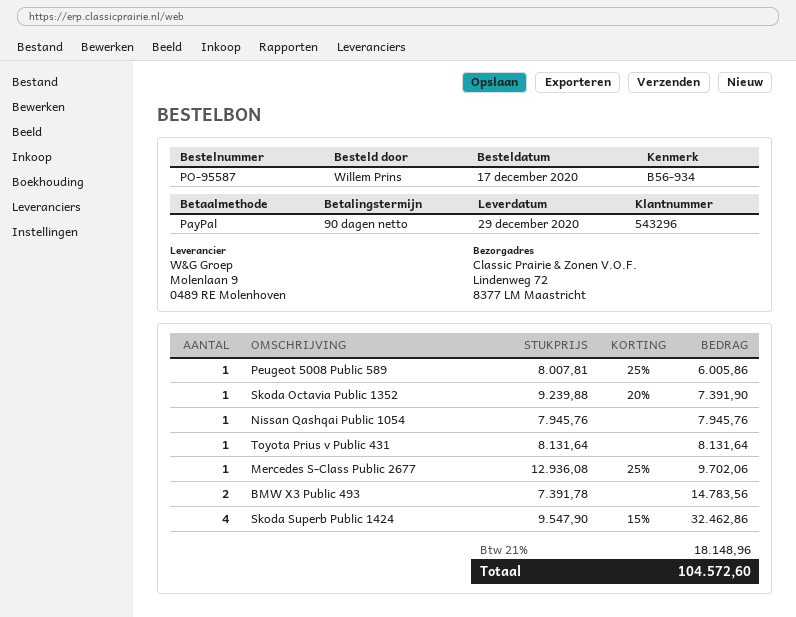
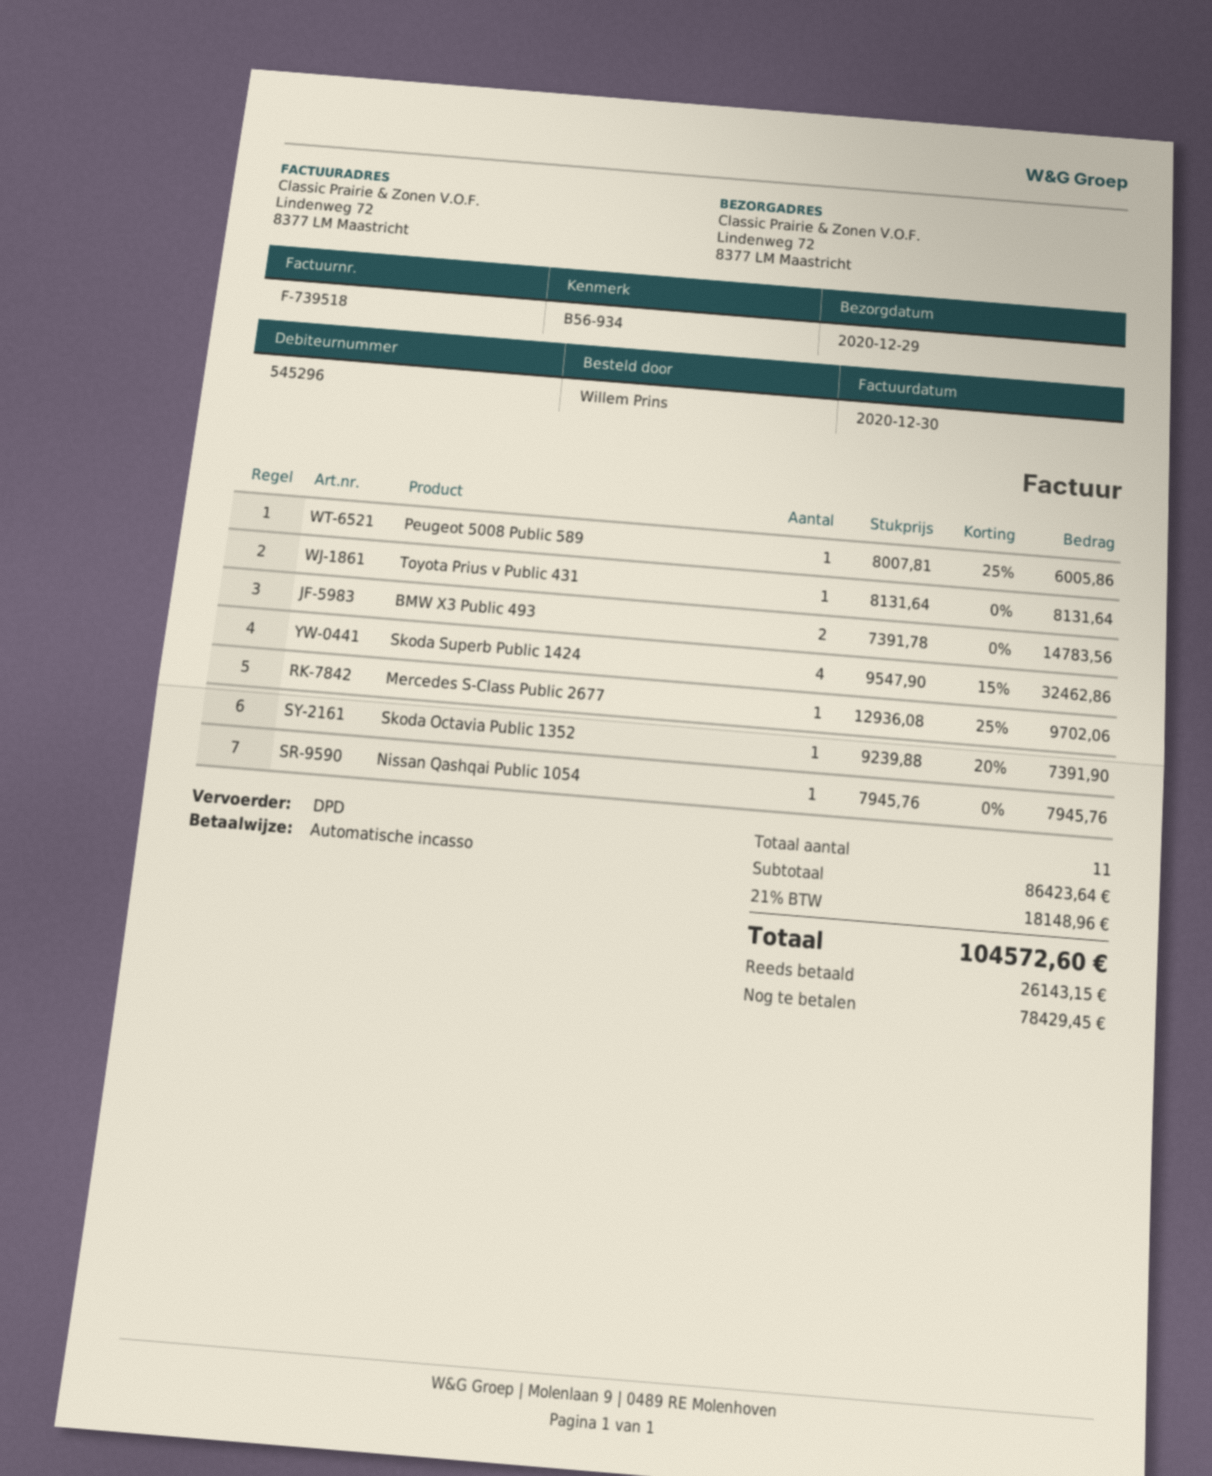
customer number: 543296 -> 545296
payment method: PayPal -> direct debit

